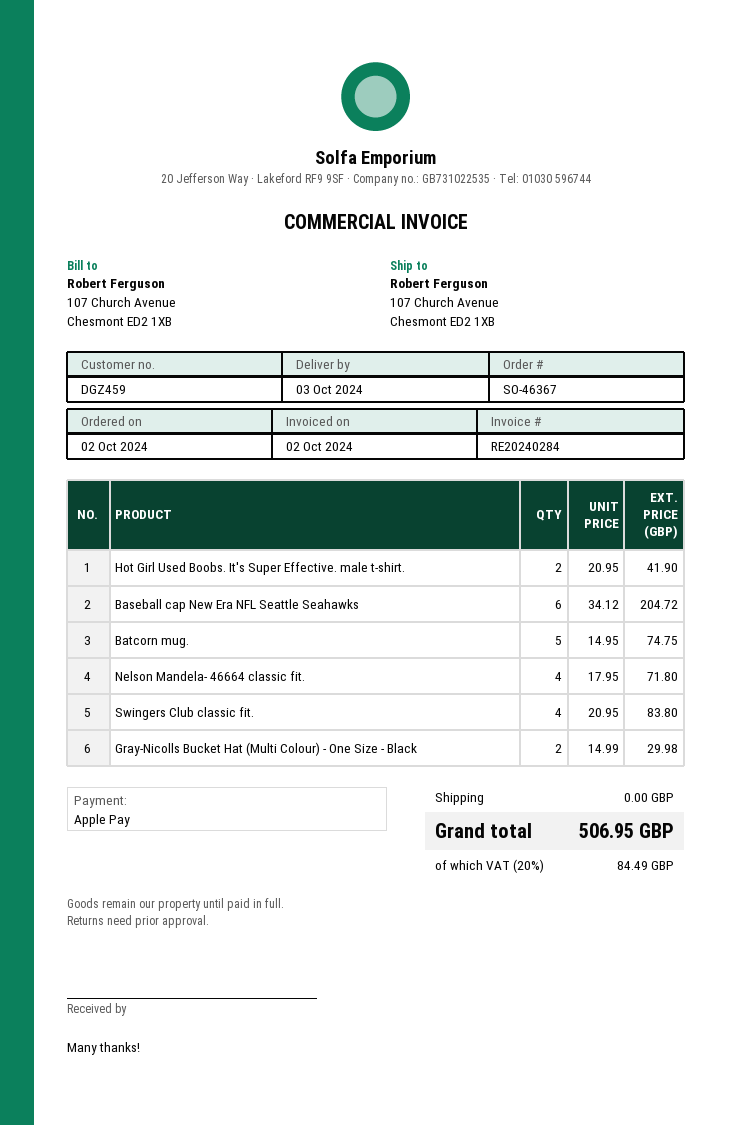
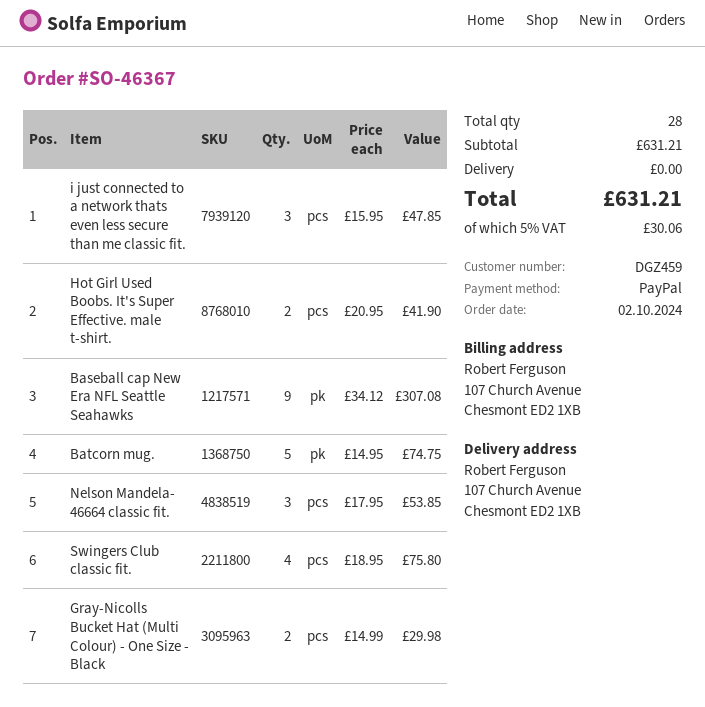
payment method: Apple Pay -> PayPal
Baseball cap New Era NFL Seattle Seahawks: 6 x 34.12 = 204.72 -> 9 x 34.12 = 307.08
Nelson Mandela- 46664 classic fit.: 4 x 17.95 = 71.80 -> 3 x 17.95 = 53.85
Swingers Club classic fit.: 4 x 20.95 = 83.80 -> 4 x 18.95 = 75.80
i just connected to a network thats even less secure than me classic fit.: none -> 3 x 15.95 = 47.85
tax: 20% = 84.49 -> 5% = 30.06
total: 506.95 -> 631.21

